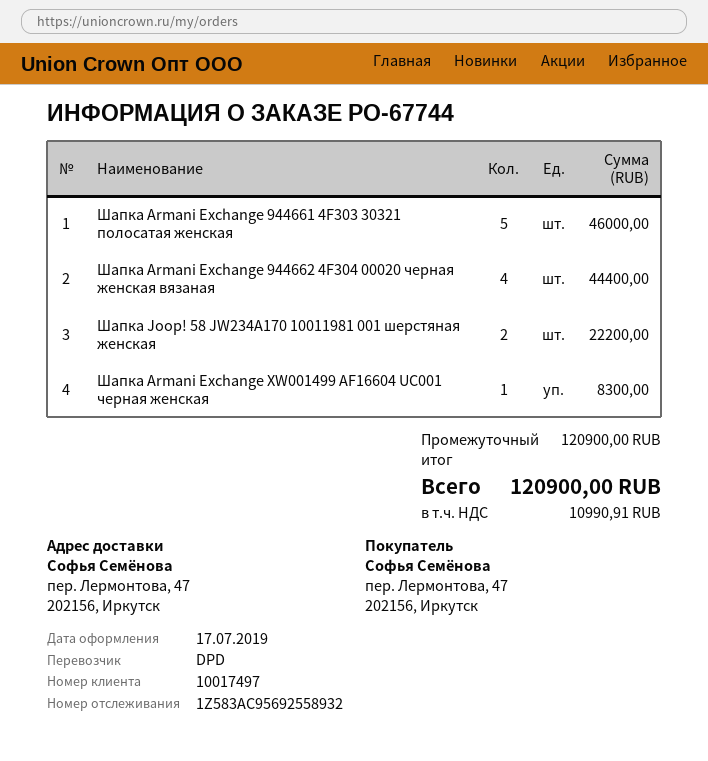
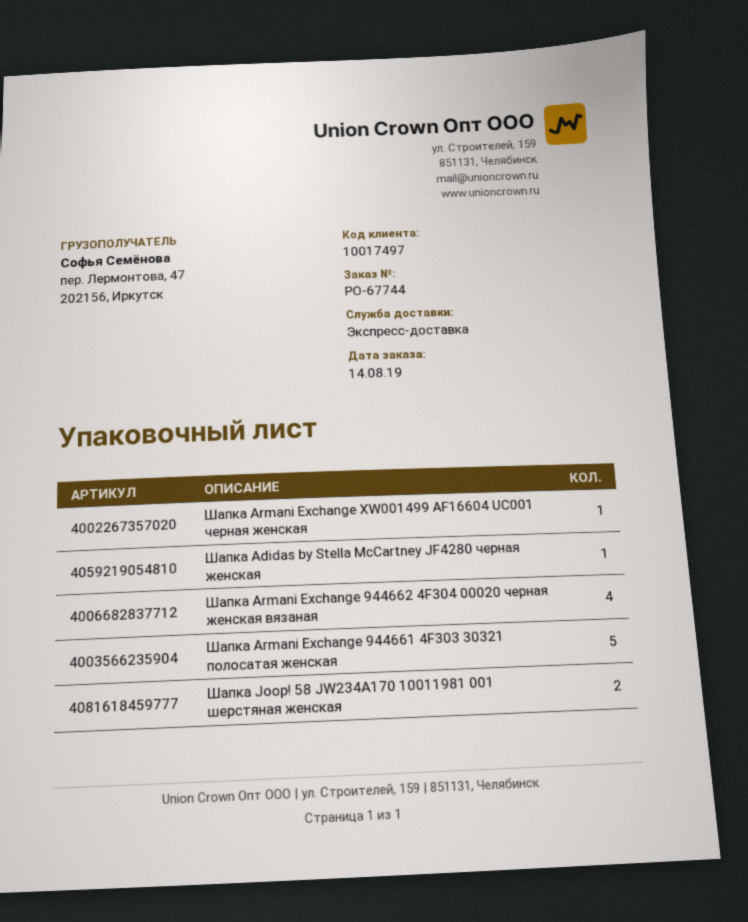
order date: 2019-07-17 -> 2019-08-14
shipping method: DPD -> express
Шапка Adidas by Stella McCartney JF4280 черная женская: none -> 1

